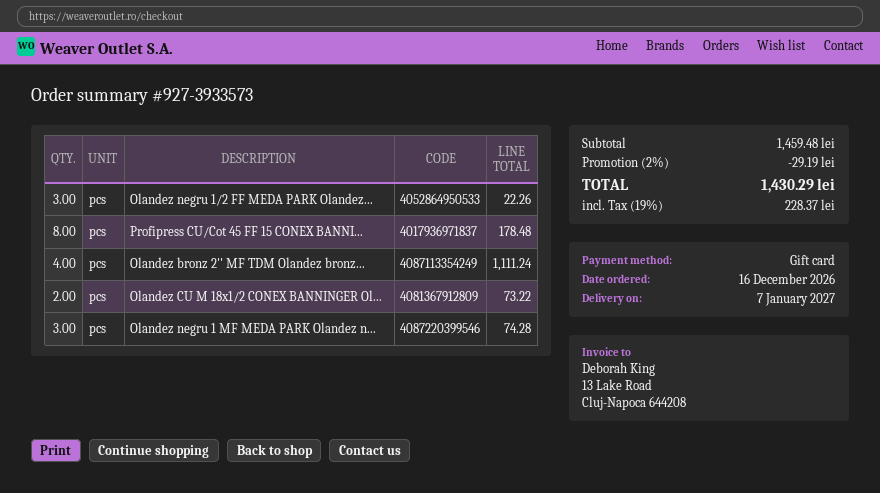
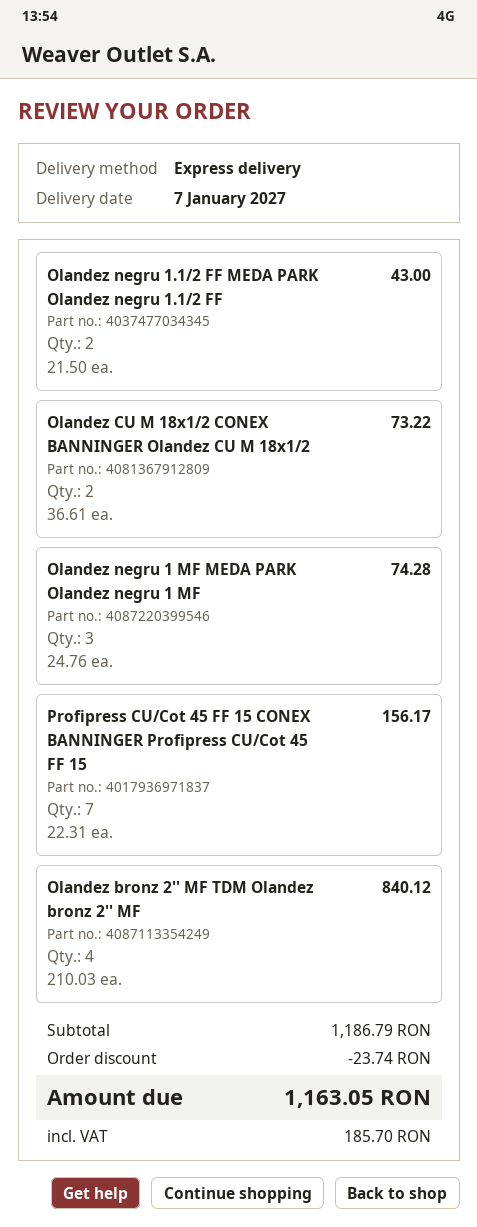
Olandez negru 1/2 FF MEDA PARK Olandez...: 3 for 22.26 -> none
Profipress CU/Cot 45 FF 15 CONEX BANNI...: 8 for 178.48 -> 7 for 156.17
Olandez bronz 2'' MF TDM Olandez bronz...: 4 for 1111.24 -> 4 for 840.12
Olandez negru 1.1/2 FF MEDA PARK Olandez negru 1.1/2 FF: none -> 2 for 43.00
subtotal: 1459.48 -> 1186.79
discount: 29.19 -> 23.74
tax: 228.37 -> 185.70
total: 1430.29 -> 1163.05

